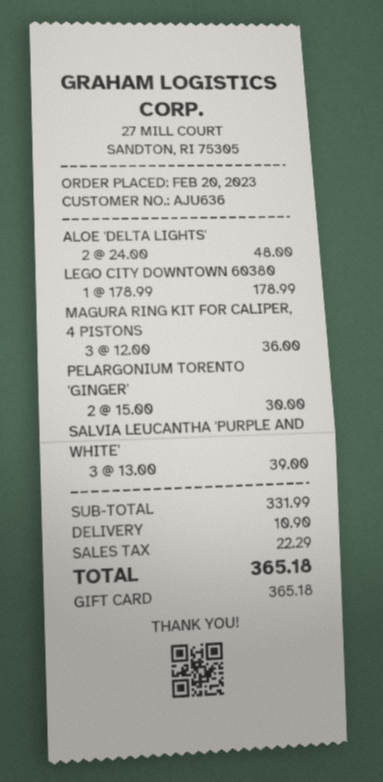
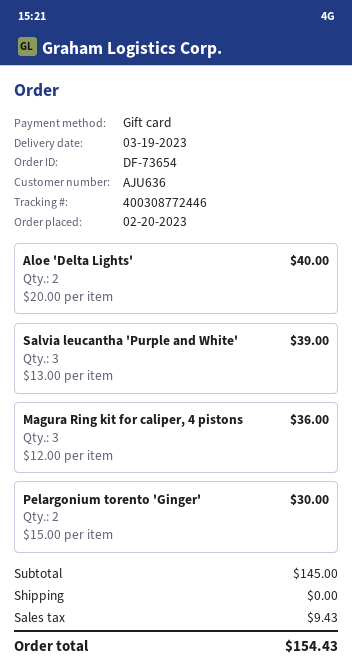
ALOE 'DELTA LIGHTS': 2 x 24.00 = 48.00 -> 2 x 20.00 = 40.00
LEGO CITY DOWNTOWN 60380: 1 x 178.99 = 178.99 -> none
subtotal: 331.99 -> 145.00
shipping: 10.90 -> 0.00
tax: 22.29 -> 9.43
total: 365.18 -> 154.43

